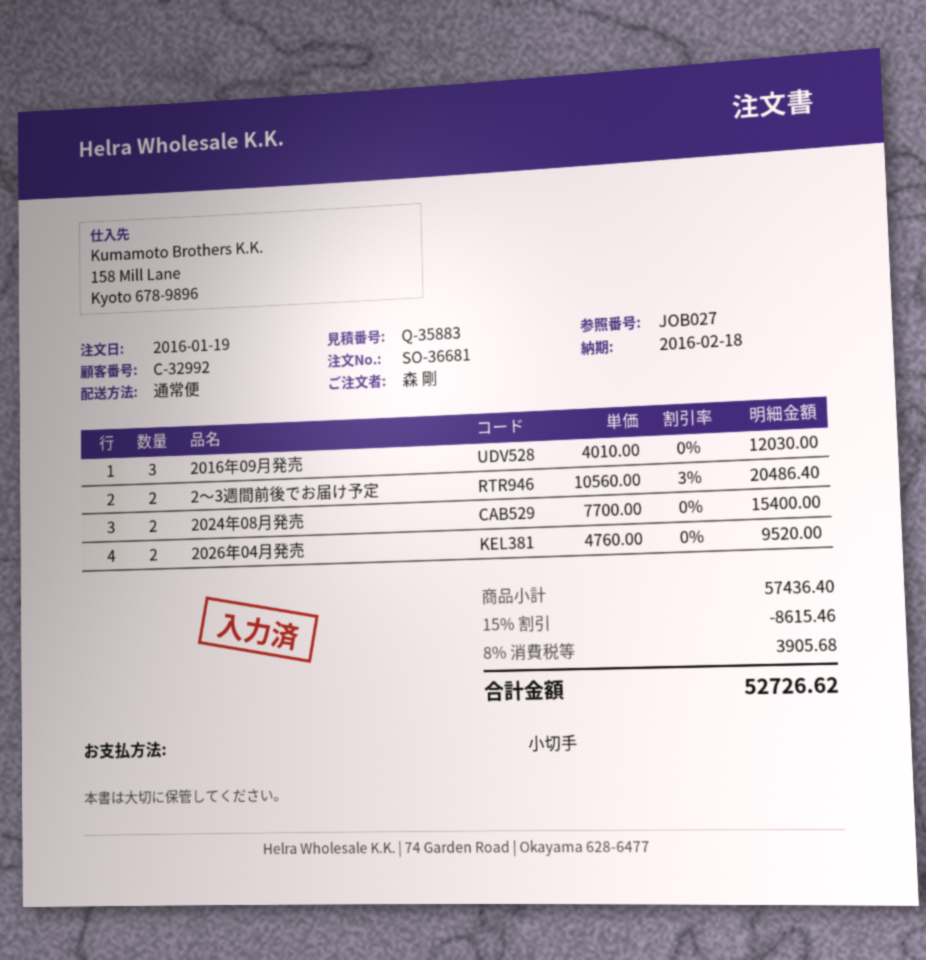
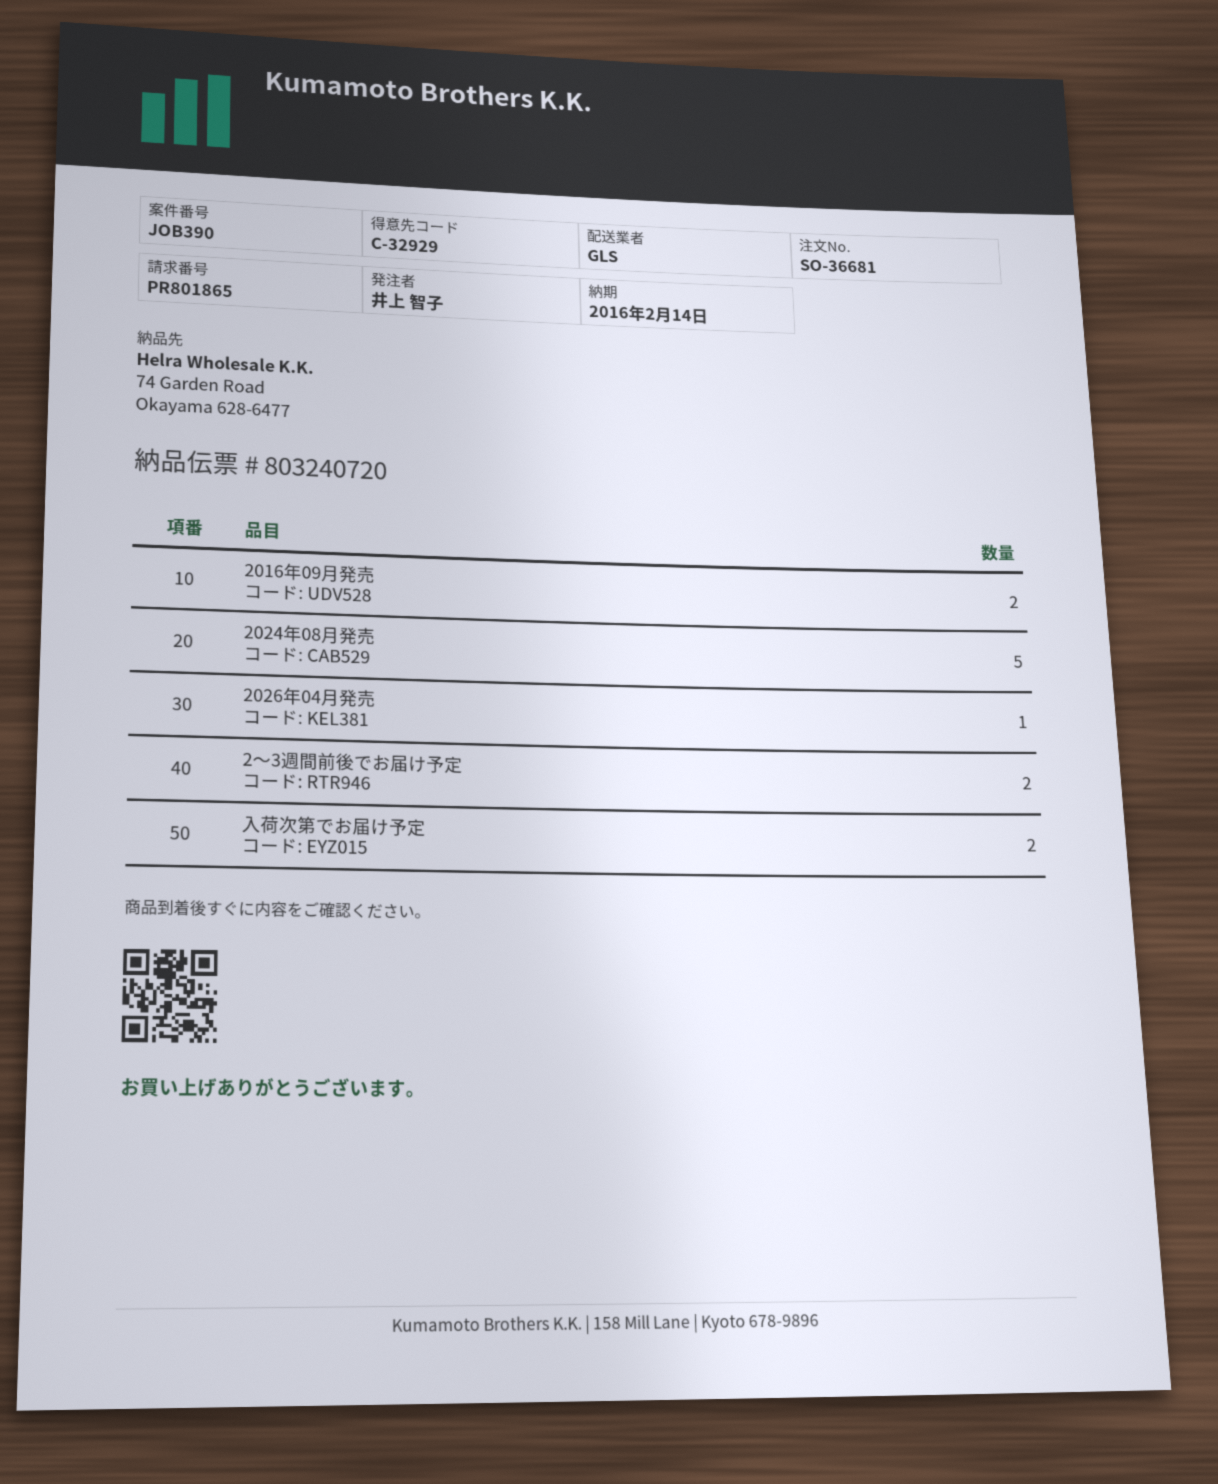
delivery date: 2016-02-18 -> 2016-02-14
customer number: C-32992 -> C-32929
reference: JOB027 -> JOB390
ordered by: 森 剛 -> 井上 智子
shipping method: standard -> GLS
2016年09月発売: 3 -> 2
2024年08月発売: 2 -> 5
2026年04月発売: 2 -> 1
入荷次第でお届け予定: none -> 2

